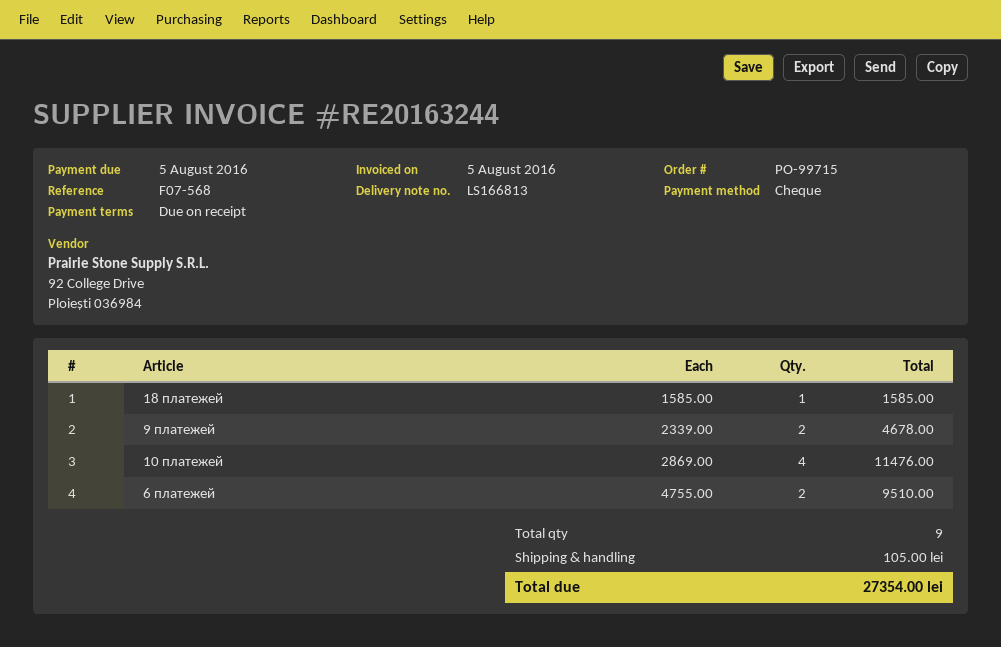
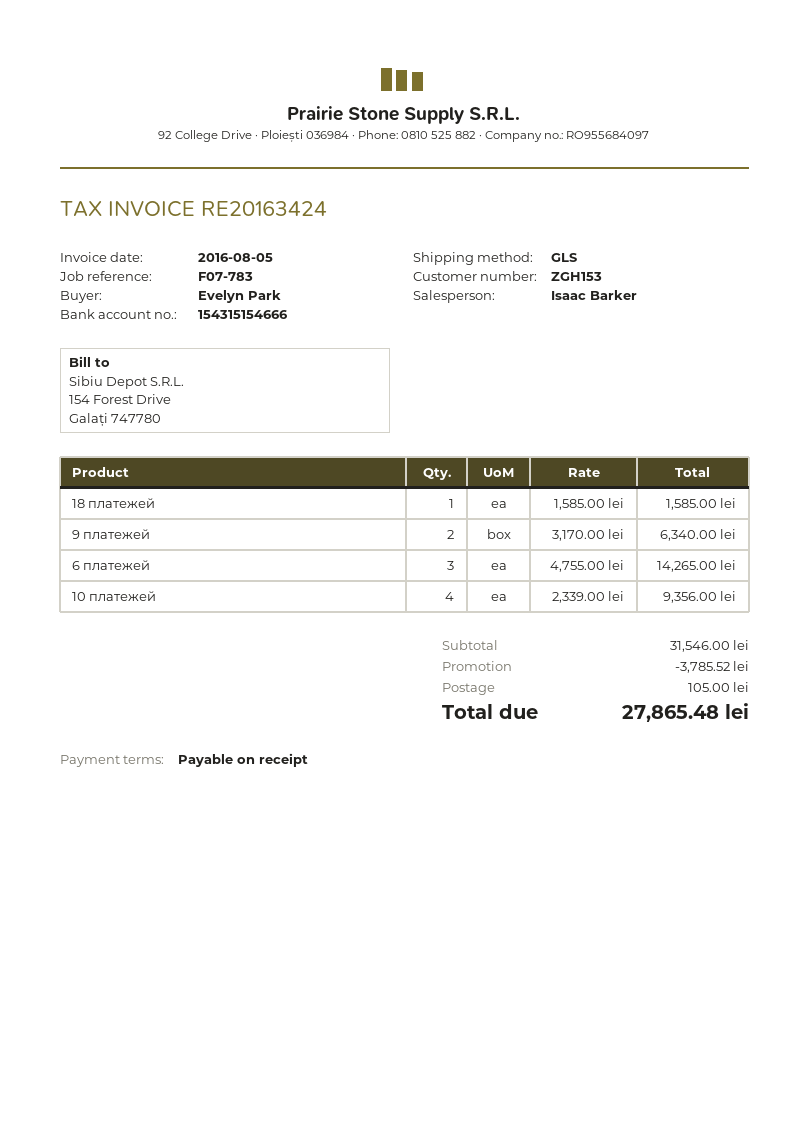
invoice number: RE20163244 -> RE20163424
reference: F07-568 -> F07-783
9 платежей: 2 x 2339.00 = 4678.00 -> 2 x 3170.00 = 6340.00
10 платежей: 4 x 2869.00 = 11476.00 -> 4 x 2339.00 = 9356.00
6 платежей: 2 x 4755.00 = 9510.00 -> 3 x 4755.00 = 14265.00
discount: none -> 3785.52
total: 27354.00 -> 27865.48

